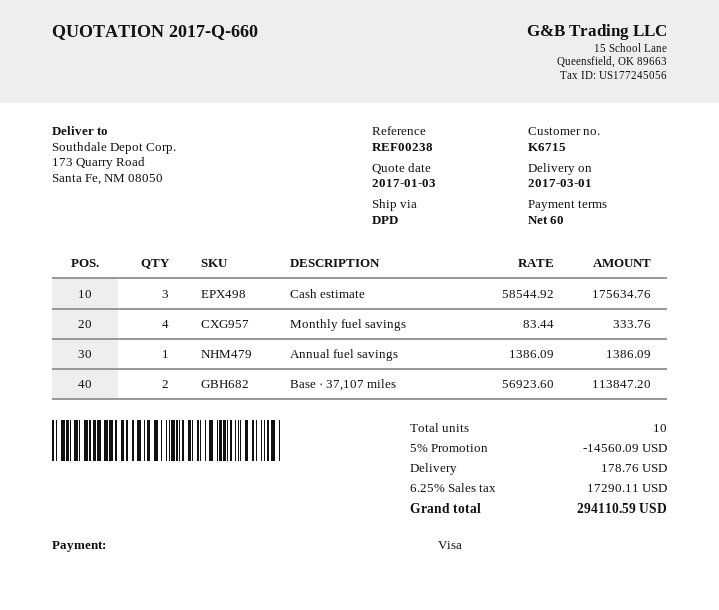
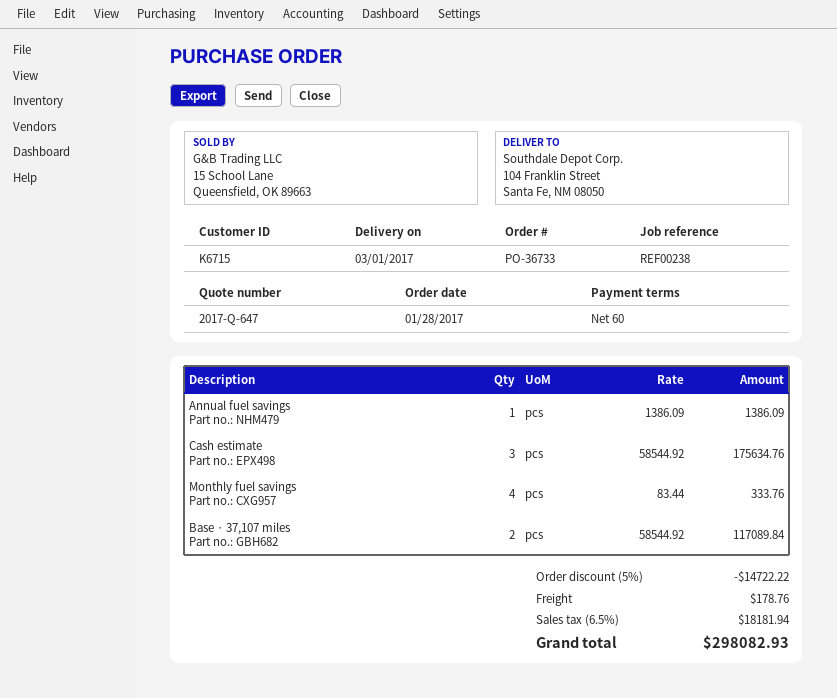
quote number: 2017-Q-660 -> 2017-Q-647
ship to: 173 Quarry Road, Santa Fe, NM 08050 -> 104 Franklin Street, Santa Fe, NM 08050
Base · 37,107 miles: 2 x 56923.60 = 113847.20 -> 2 x 58544.92 = 117089.84
discount: 5% = 14560.09 -> 5% = 14722.22
tax: 6.25% = 17290.11 -> 6.5% = 18181.94
total: 294110.59 -> 298082.93

